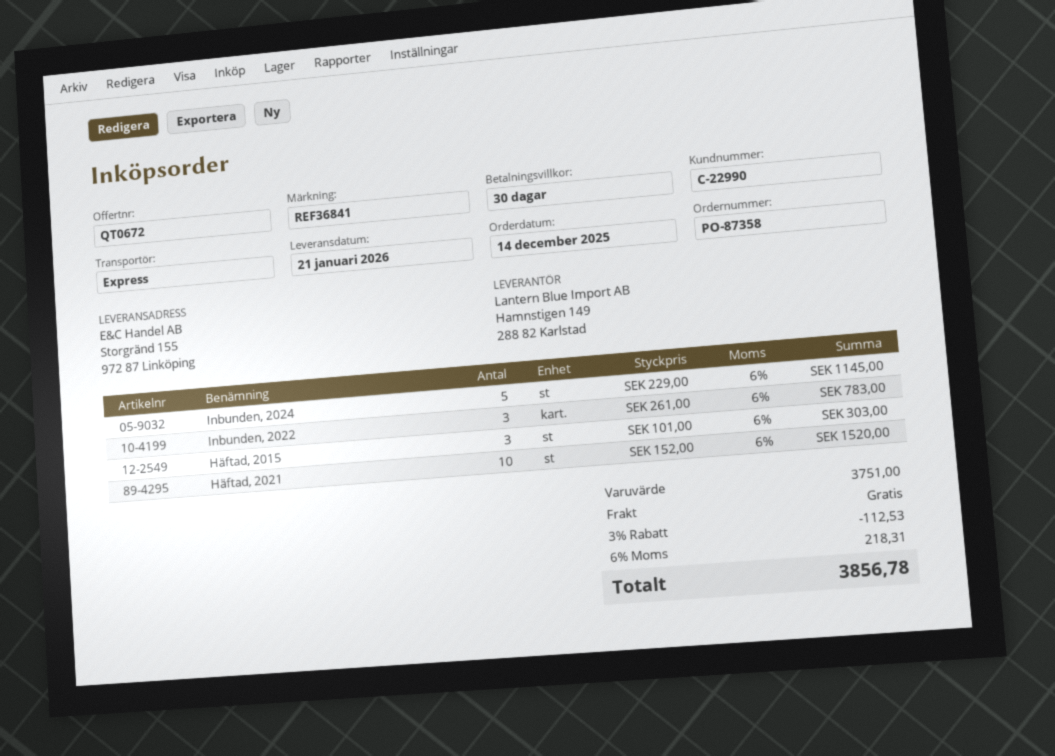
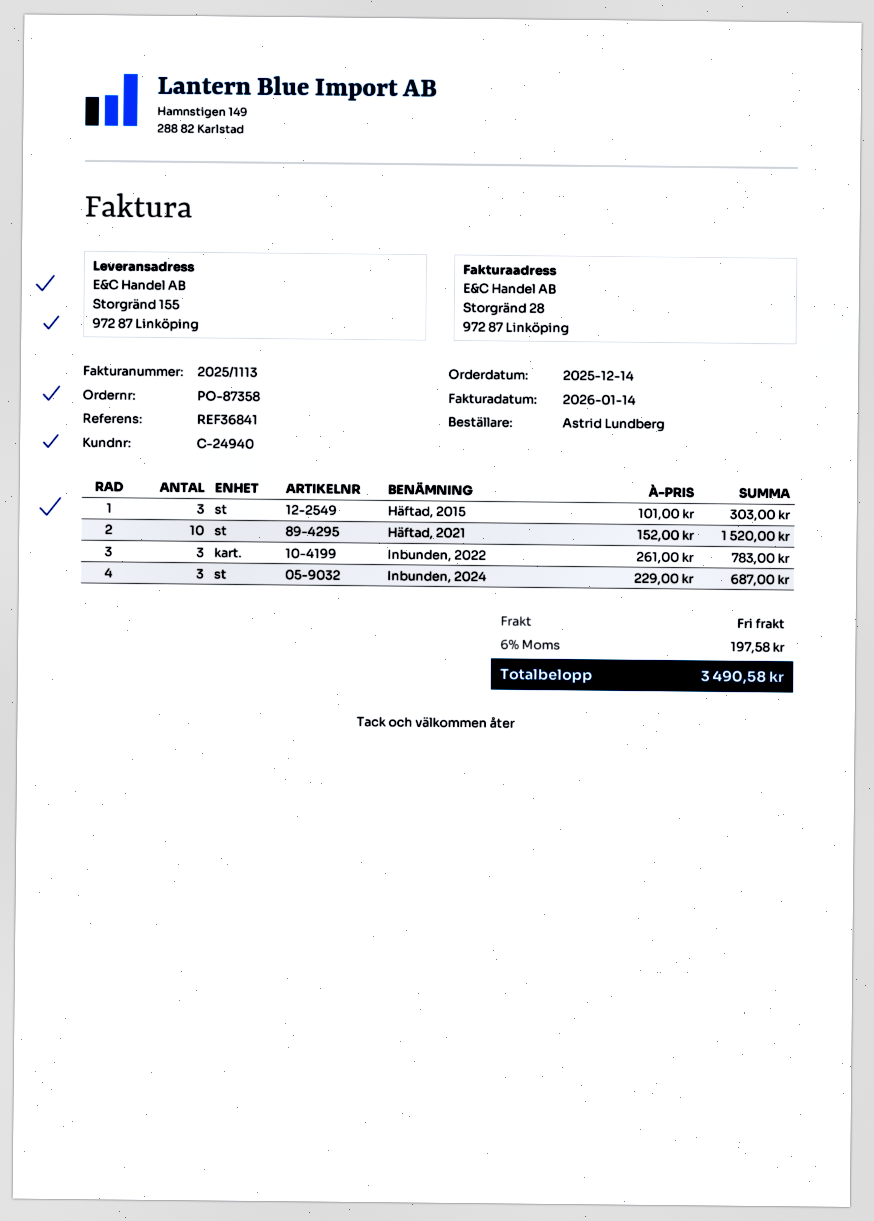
customer number: C-22990 -> C-24940
Inbunden, 2024: 5 x 229.00 = 1145.00 -> 3 x 229.00 = 687.00
discount: 3% = 112.53 -> none
tax: 6% = 218.31 -> 6% = 197.58
total: 3856.78 -> 3490.58

